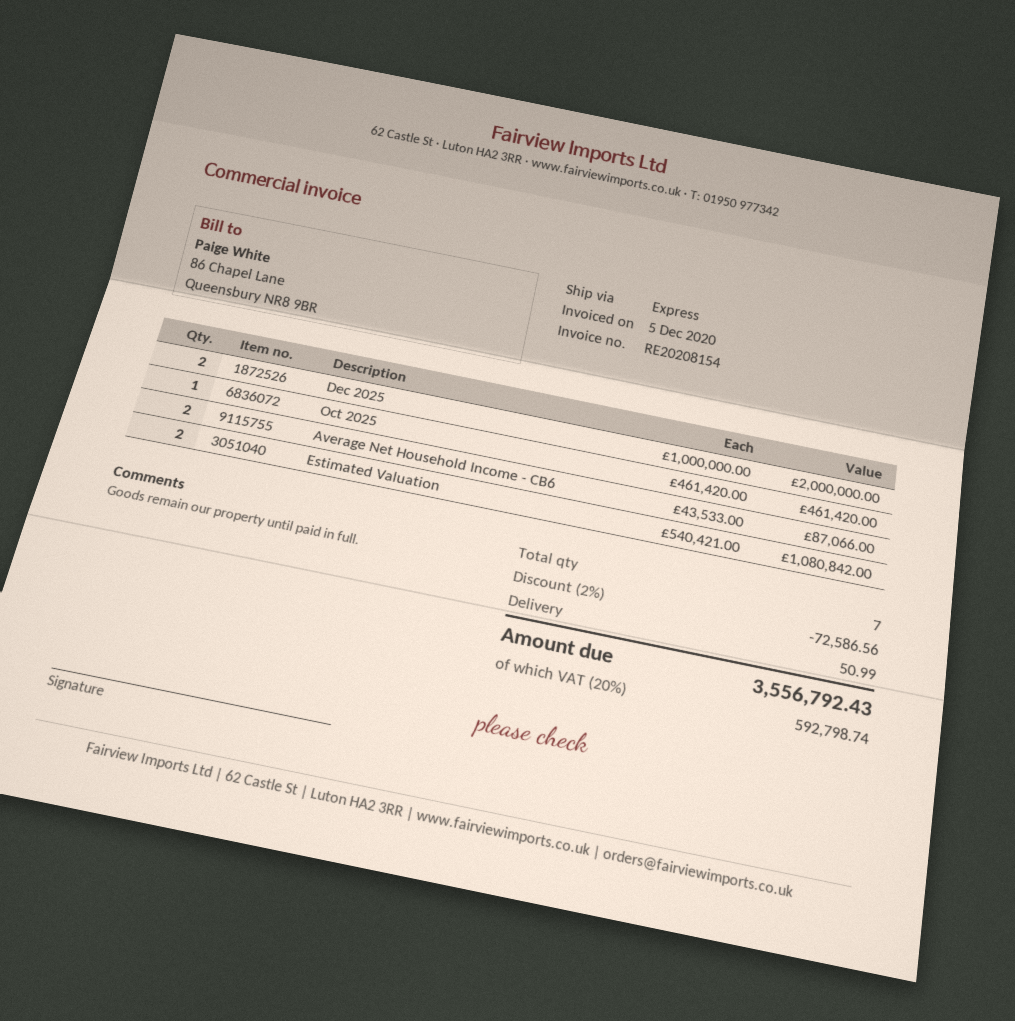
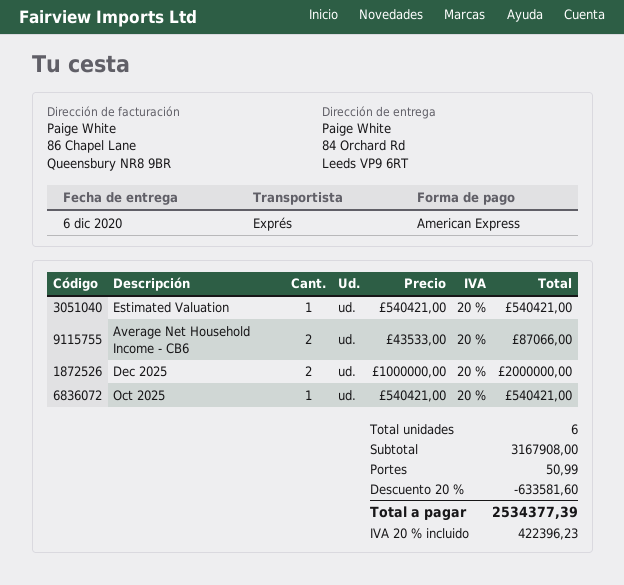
Oct 2025: 1 x 461420.00 = 461420.00 -> 1 x 540421.00 = 540421.00
Estimated Valuation: 2 x 540421.00 = 1080842.00 -> 1 x 540421.00 = 540421.00
total quantity: 7 -> 6
discount: 2% = 72586.56 -> 20% = 633581.60
tax: 20% = 592798.74 -> 20% = 422396.23
total: 3556792.43 -> 2534377.39

